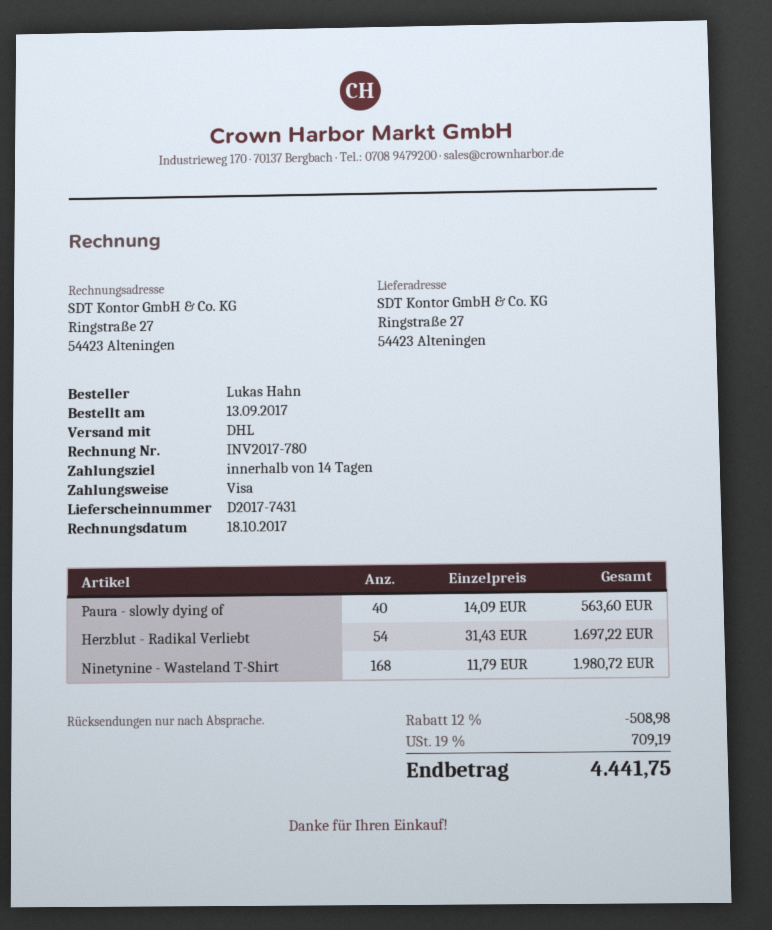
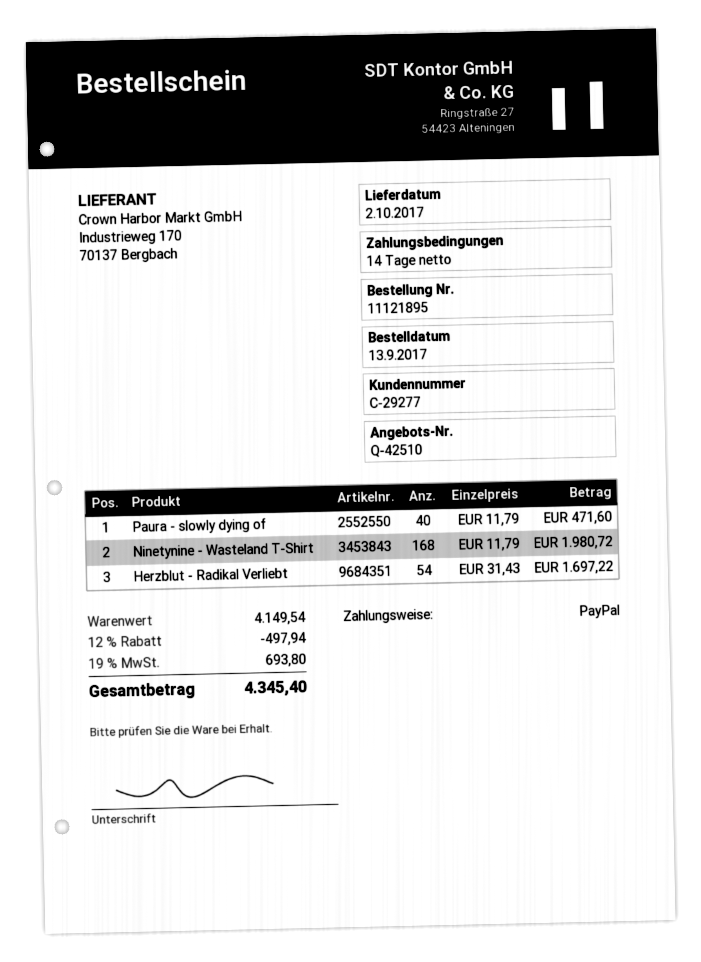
payment method: Visa -> PayPal
Paura - slowly dying of: 40 x 14.09 = 563.60 -> 40 x 11.79 = 471.60
discount: 12% = 508.98 -> 12% = 497.94
tax: 19% = 709.19 -> 19% = 693.80
total: 4441.75 -> 4345.40

